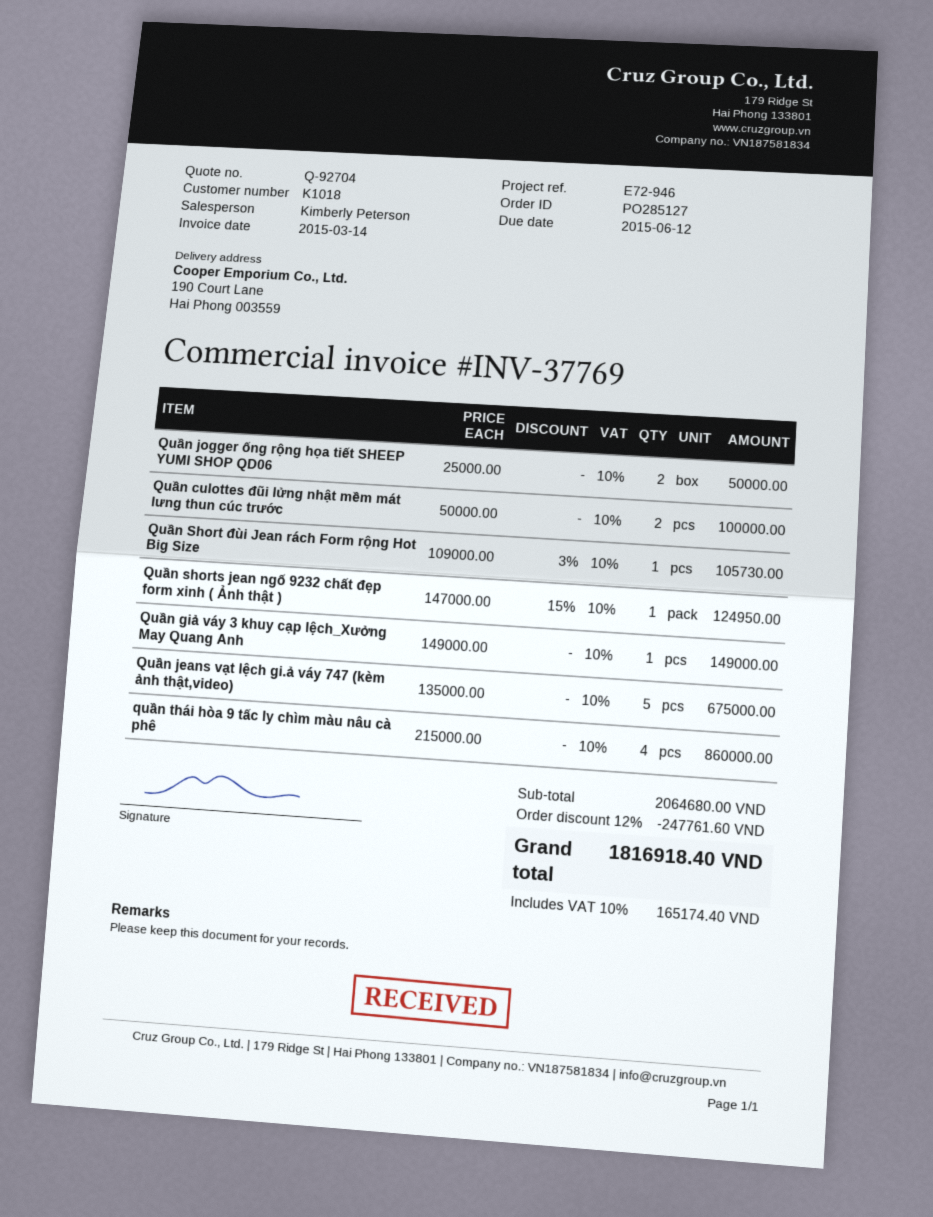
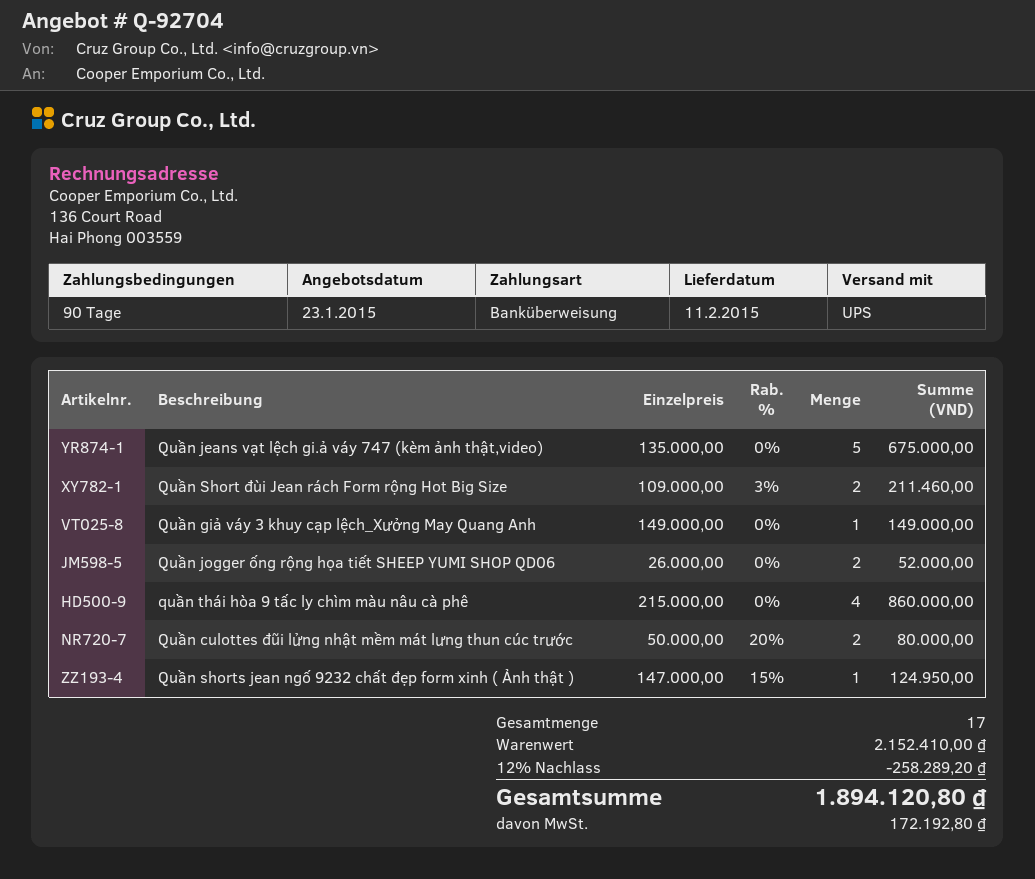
Quần jogger ống rộng họa tiết SHEEP YUMI SHOP QD06: 2 x 25000.00 = 50000.00 -> 2 x 26000.00 = 52000.00
Quần culottes đũi lửng nhật mềm mát lưng thun cúc trước: 2 x 50000.00 = 100000.00 -> 2 x 50000.00 - 20% = 80000.00
Quần Short đùi Jean rách Form rộng Hot Big Size: 1 x 109000.00 - 3% = 105730.00 -> 2 x 109000.00 - 3% = 211460.00
subtotal: 2064680.00 -> 2152410.00
discount: 12% = 247761.60 -> 12% = 258289.20
tax: 165174.40 -> 172192.80
total: 1816918.40 -> 1894120.80

